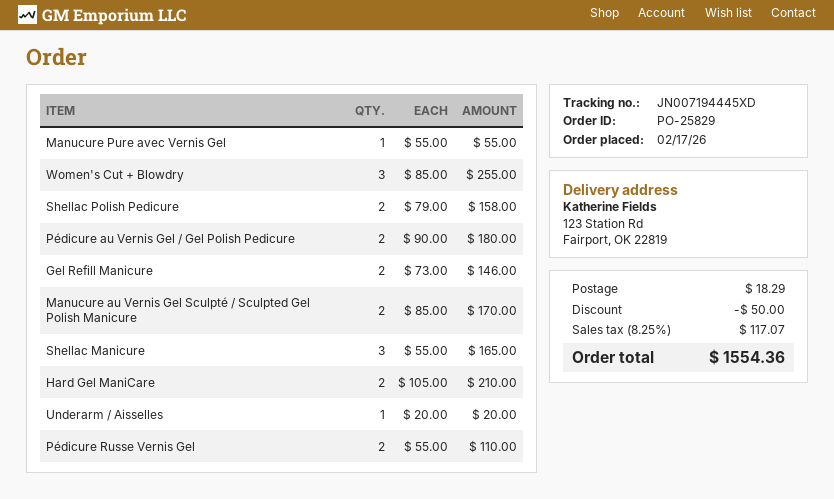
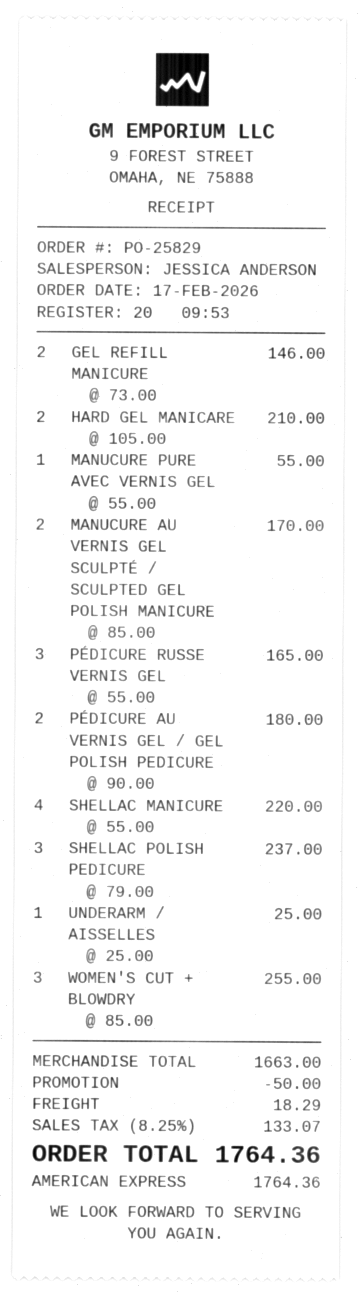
Shellac Polish Pedicure: 2 x 79.00 = 158.00 -> 3 x 79.00 = 237.00
Shellac Manicure: 3 x 55.00 = 165.00 -> 4 x 55.00 = 220.00
Underarm / Aisselles: 1 x 20.00 = 20.00 -> 1 x 25.00 = 25.00
Pédicure Russe Vernis Gel: 2 x 55.00 = 110.00 -> 3 x 55.00 = 165.00
tax: 8.25% = 117.07 -> 8.25% = 133.07
total: 1554.36 -> 1764.36

